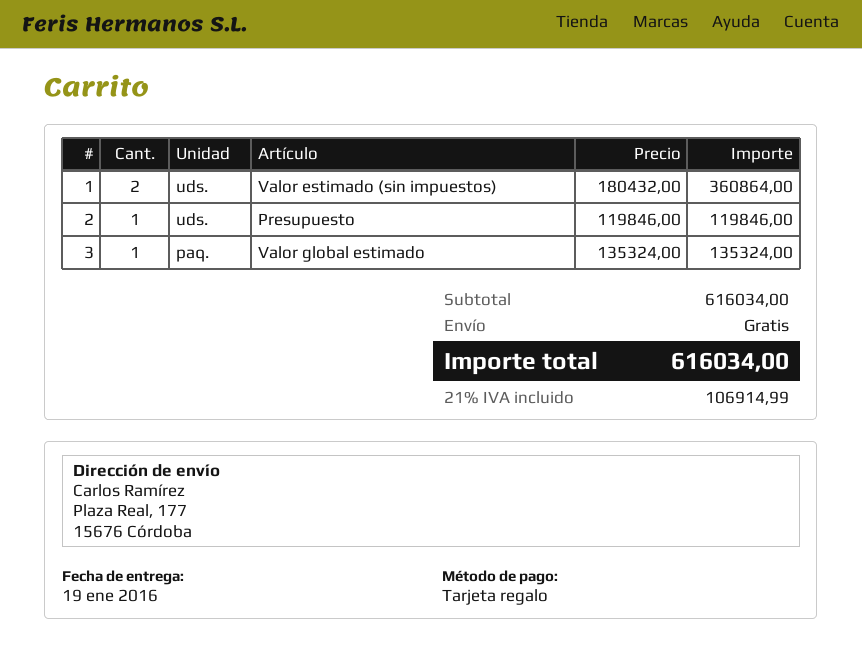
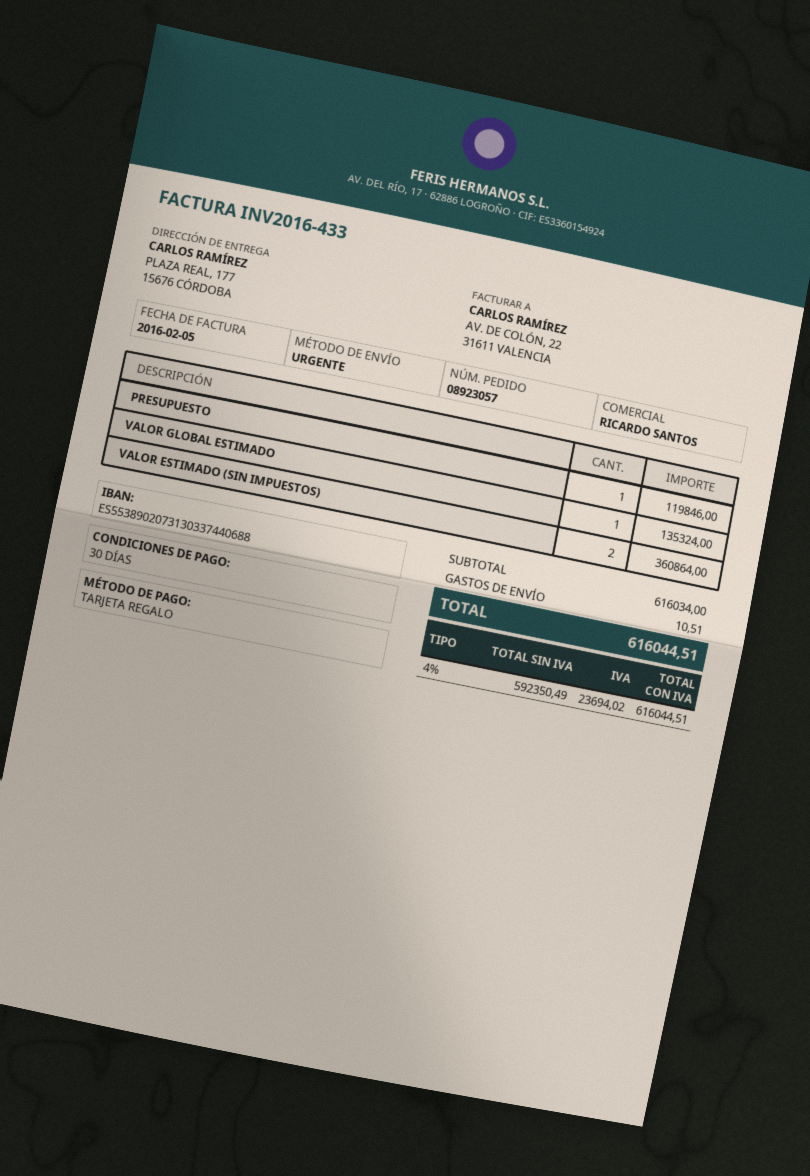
shipping: 0.00 -> 10.51
tax: 21% = 106914.99 -> 4% = 23694.02
total: 616034.00 -> 616044.51

